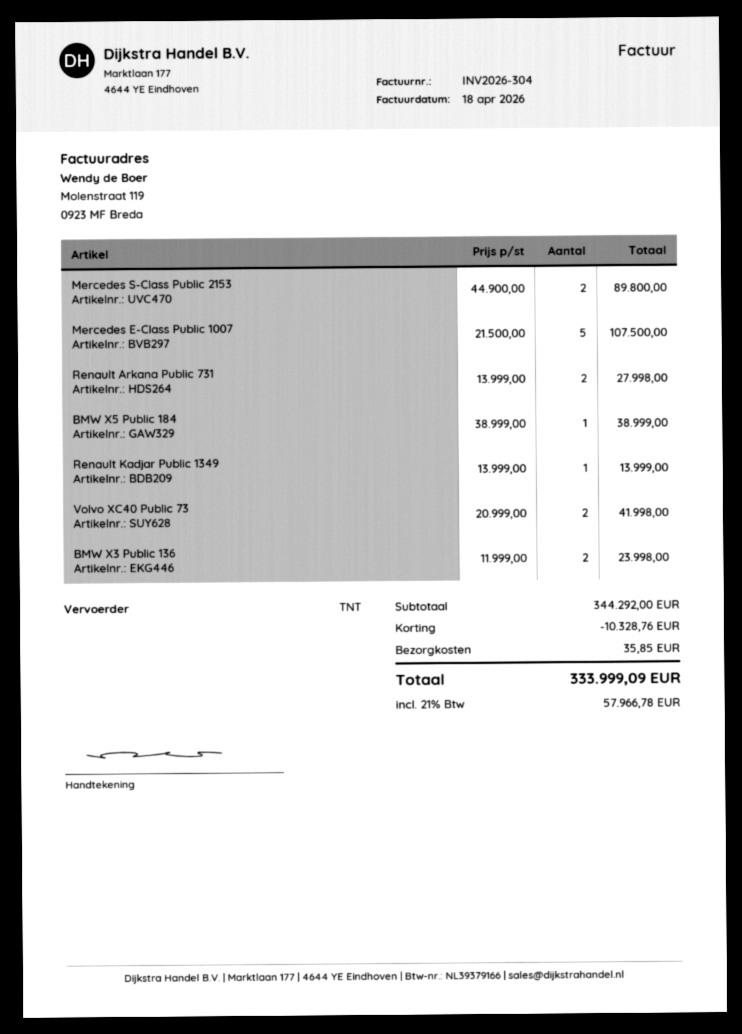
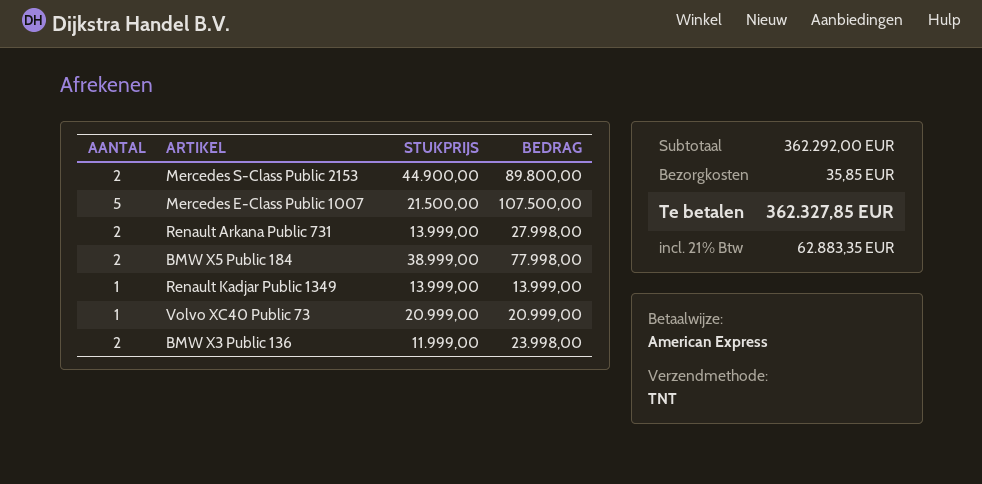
BMW X5 Public 184: 1 x 38999.00 = 38999.00 -> 2 x 38999.00 = 77998.00
Volvo XC40 Public 73: 2 x 20999.00 = 41998.00 -> 1 x 20999.00 = 20999.00
subtotal: 344292.00 -> 362292.00
discount: 10328.76 -> none
tax: 21% = 57966.78 -> 21% = 62883.35
total: 333999.09 -> 362327.85

